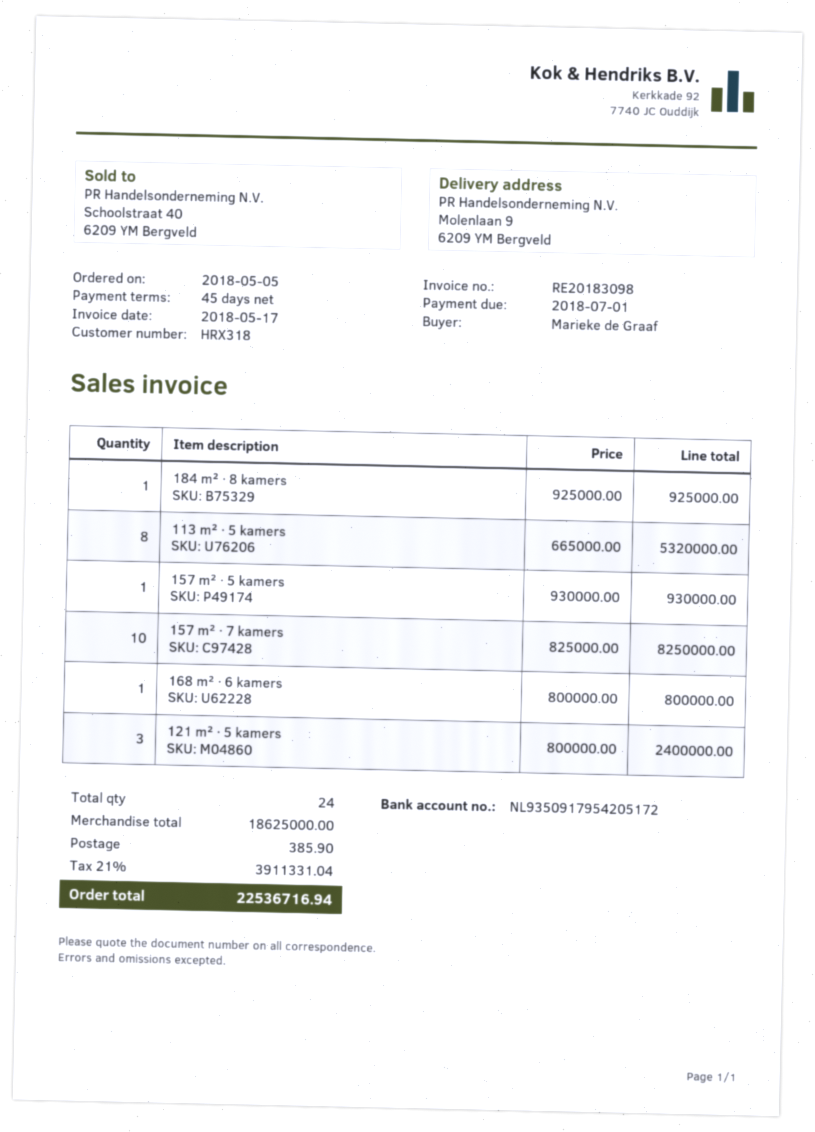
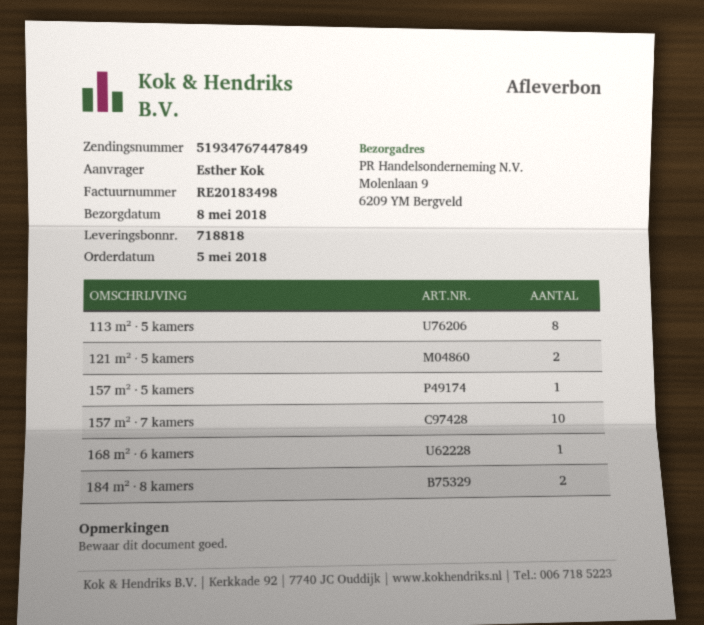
invoice number: RE20183098 -> RE20183498
ordered by: Marieke de Graaf -> Esther Kok
184 m² · 8 kamers: 1 -> 2
121 m² · 5 kamers: 3 -> 2

